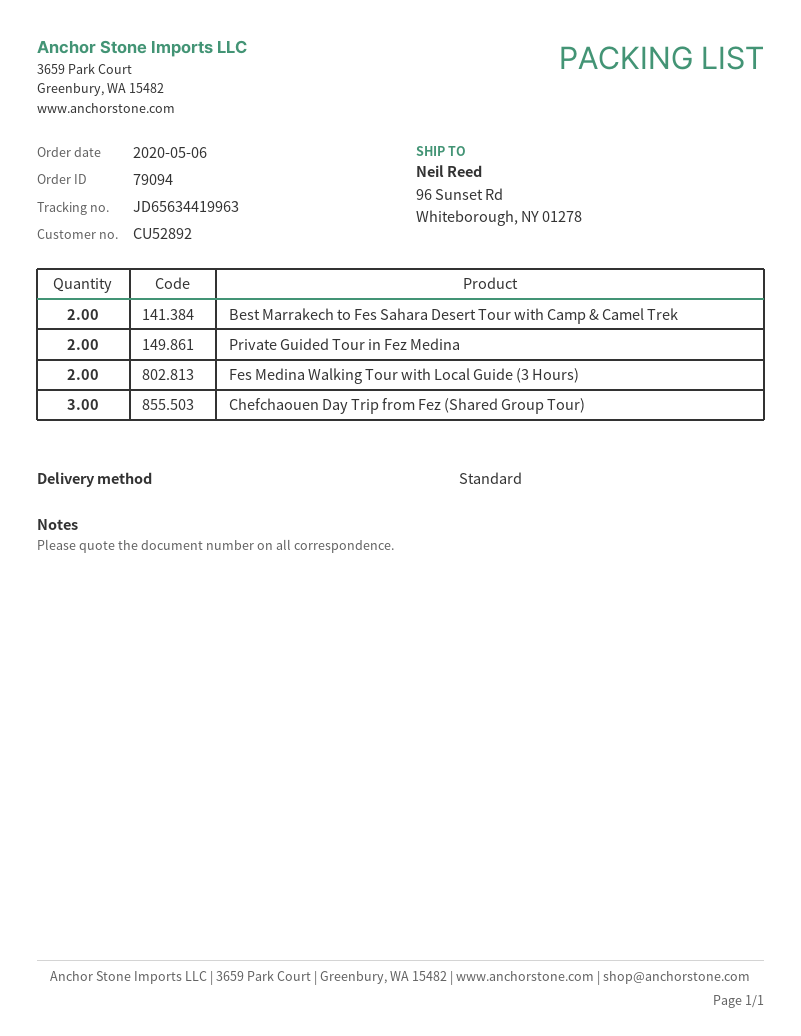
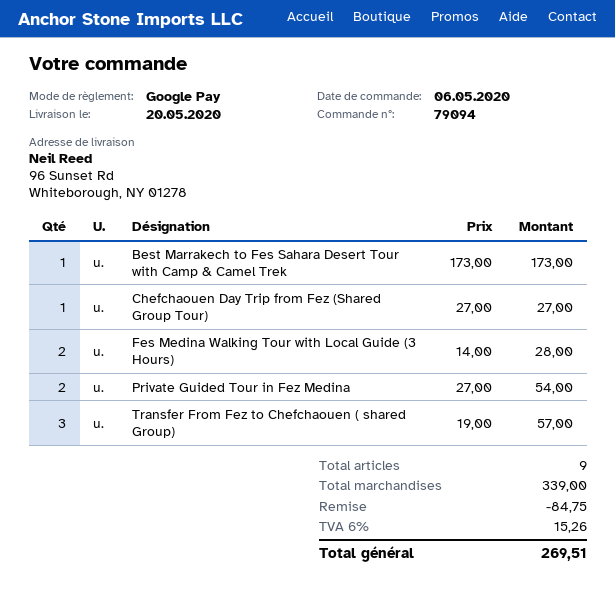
Best Marrakech to Fes Sahara Desert Tour with Camp & Camel Trek: 2 -> 1
Chefchaouen Day Trip from Fez (Shared Group Tour): 3 -> 1
Transfer From Fez to Chefchaouen ( shared Group): none -> 3

